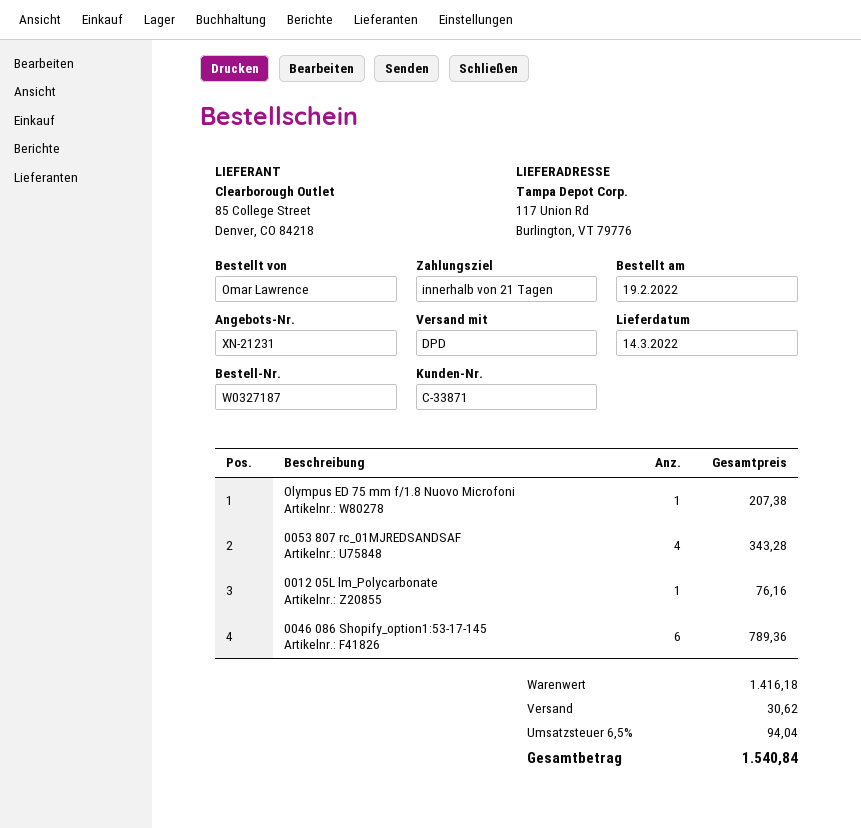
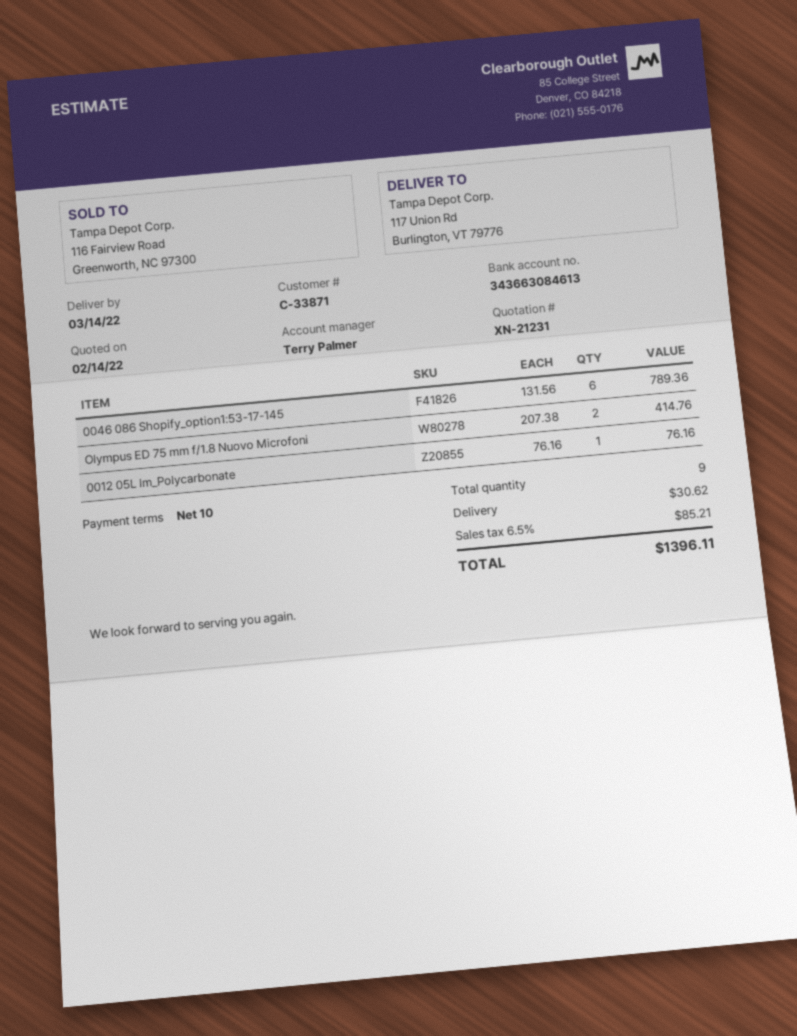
payment terms: 21 days -> 10 days
Olympus ED 75 mm f/1.8 Nuovo Microfoni: 1 for 207.38 -> 2 for 414.76
0053 807 rc_01MJREDSANDSAF: 4 for 343.28 -> none
tax: 6.5% = 94.04 -> 6.5% = 85.21
total: 1540.84 -> 1396.11

